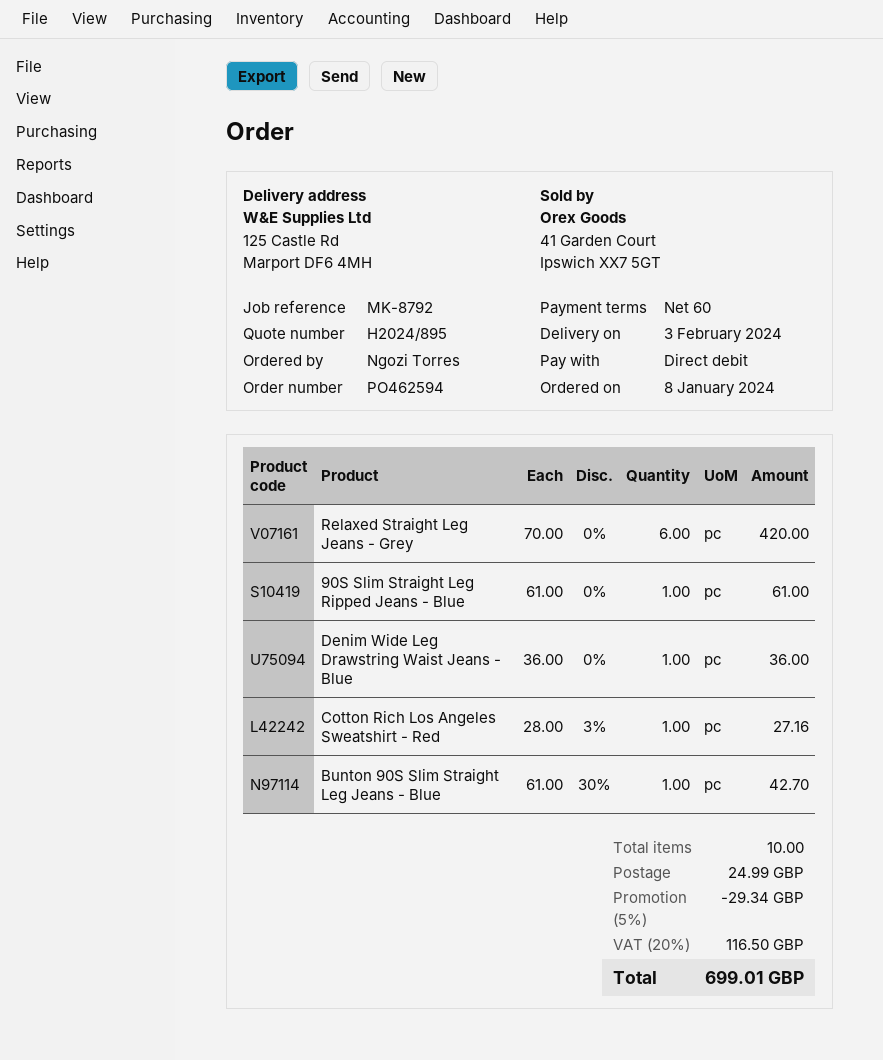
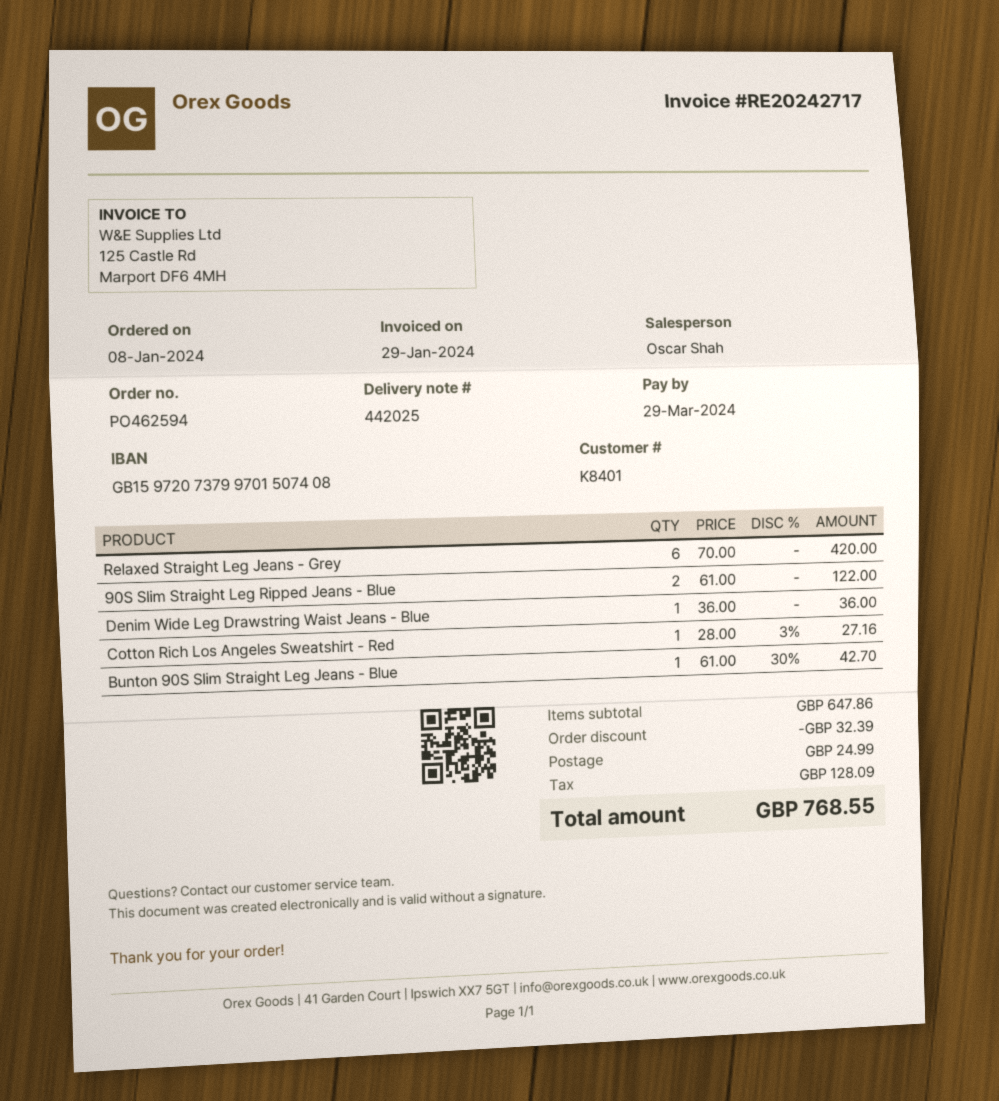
90S Slim Straight Leg Ripped Jeans - Blue: 1 x 61.00 = 61.00 -> 2 x 61.00 = 122.00
discount: 29.34 -> 32.39
tax: 116.50 -> 128.09
total: 699.01 -> 768.55

